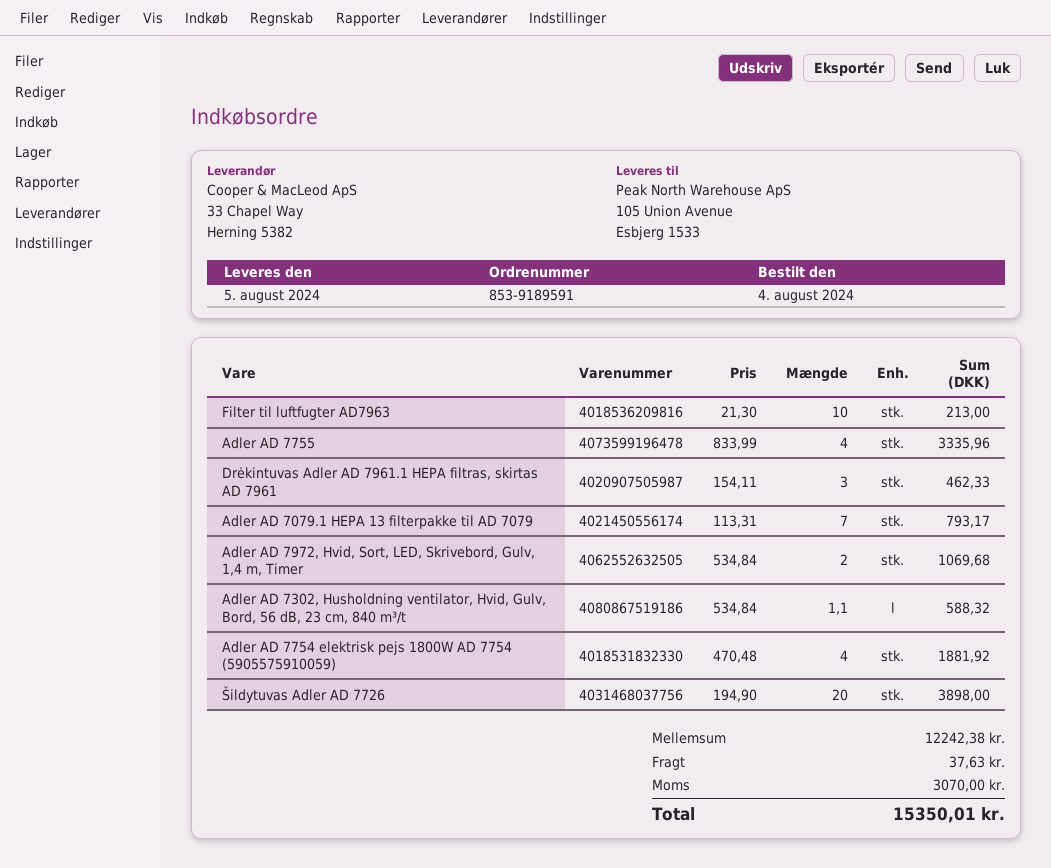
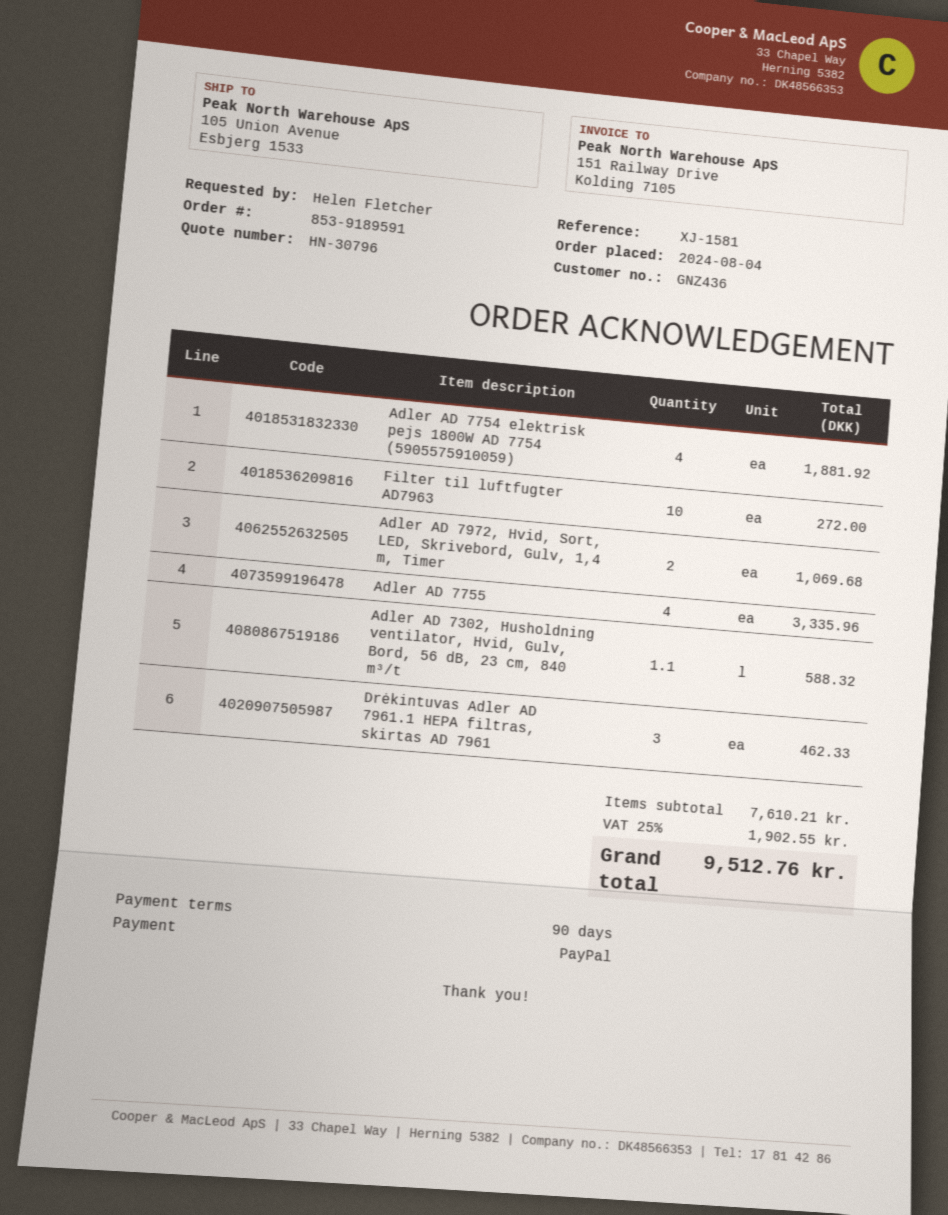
Filter til luftfugter AD7963: 10 for 213.00 -> 10 for 272.00
Adler AD 7079.1 HEPA 13 filterpakke til AD 7079: 7 for 793.17 -> none
Šildytuvas Adler AD 7726: 20 for 3898.00 -> none
subtotal: 12242.38 -> 7610.21
shipping: 37.63 -> none
tax: 3070.00 -> 1902.55
total: 15350.01 -> 9512.76

